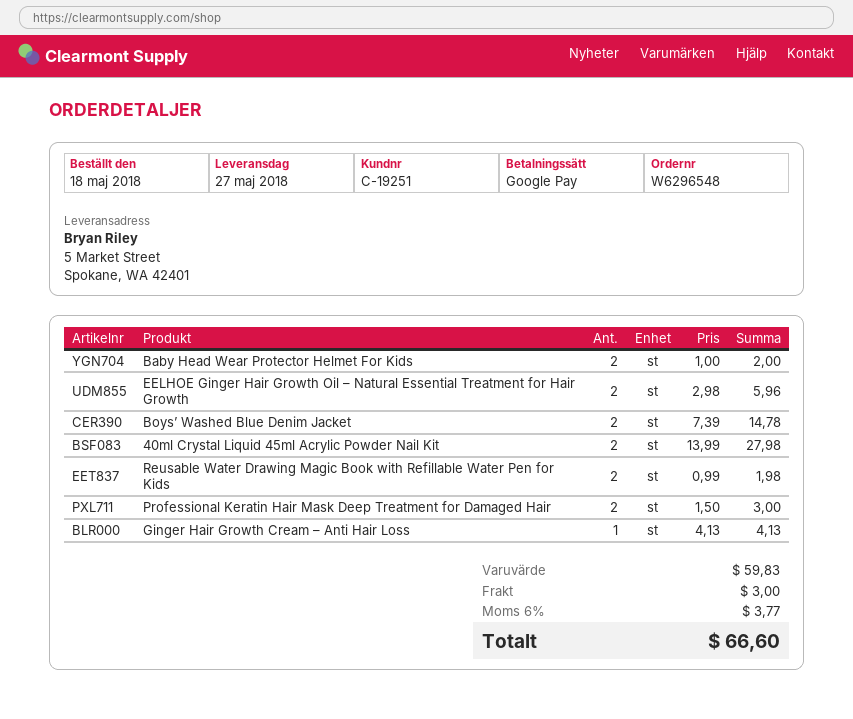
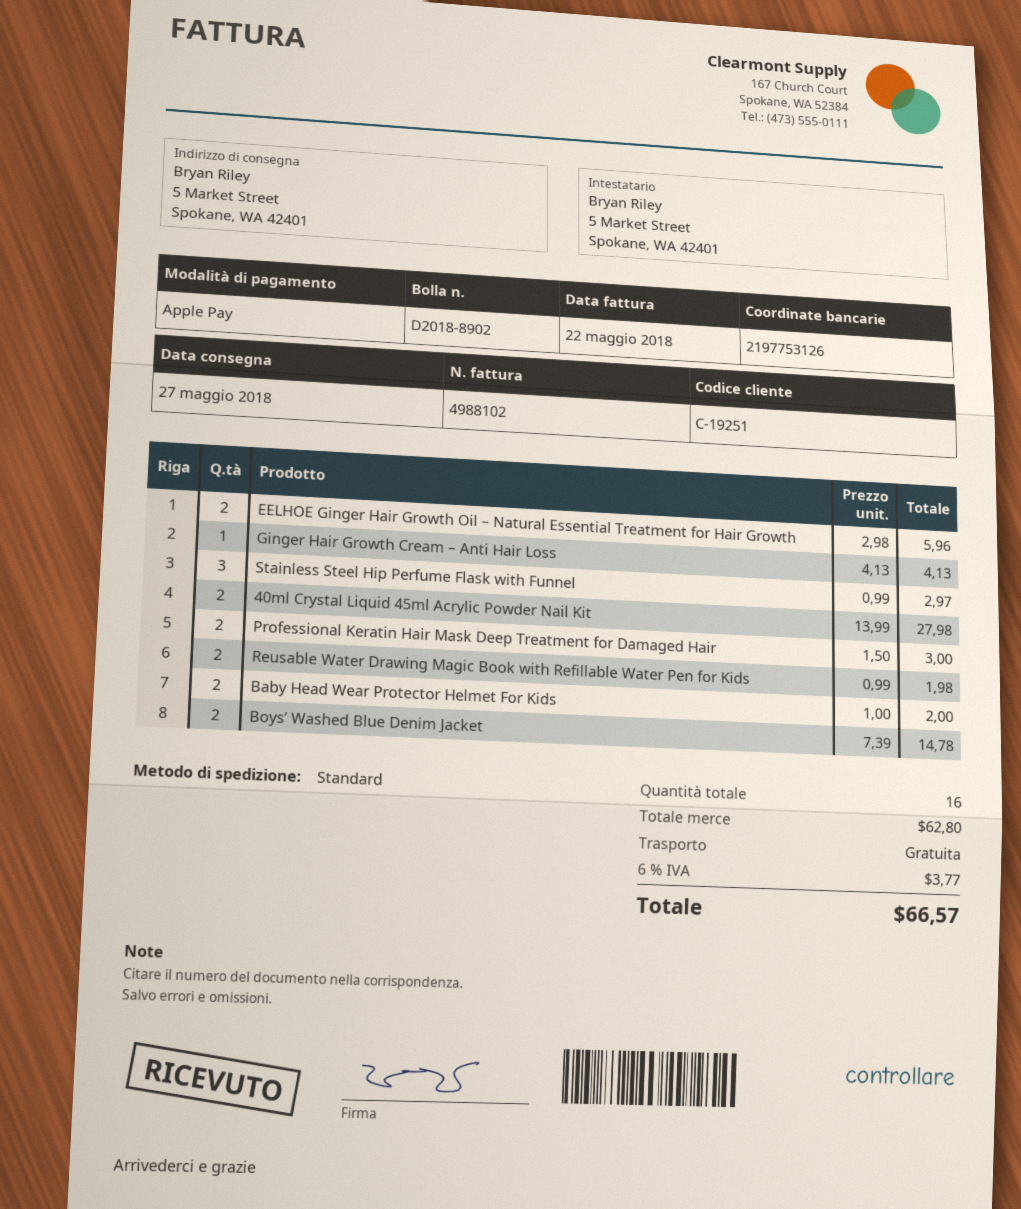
payment method: Google Pay -> Apple Pay
Stainless Steel Hip Perfume Flask with Funnel: none -> 3 x 0.99 = 2.97
subtotal: 59.83 -> 62.80
shipping: 3.00 -> 0.00
total: 66.60 -> 66.57

